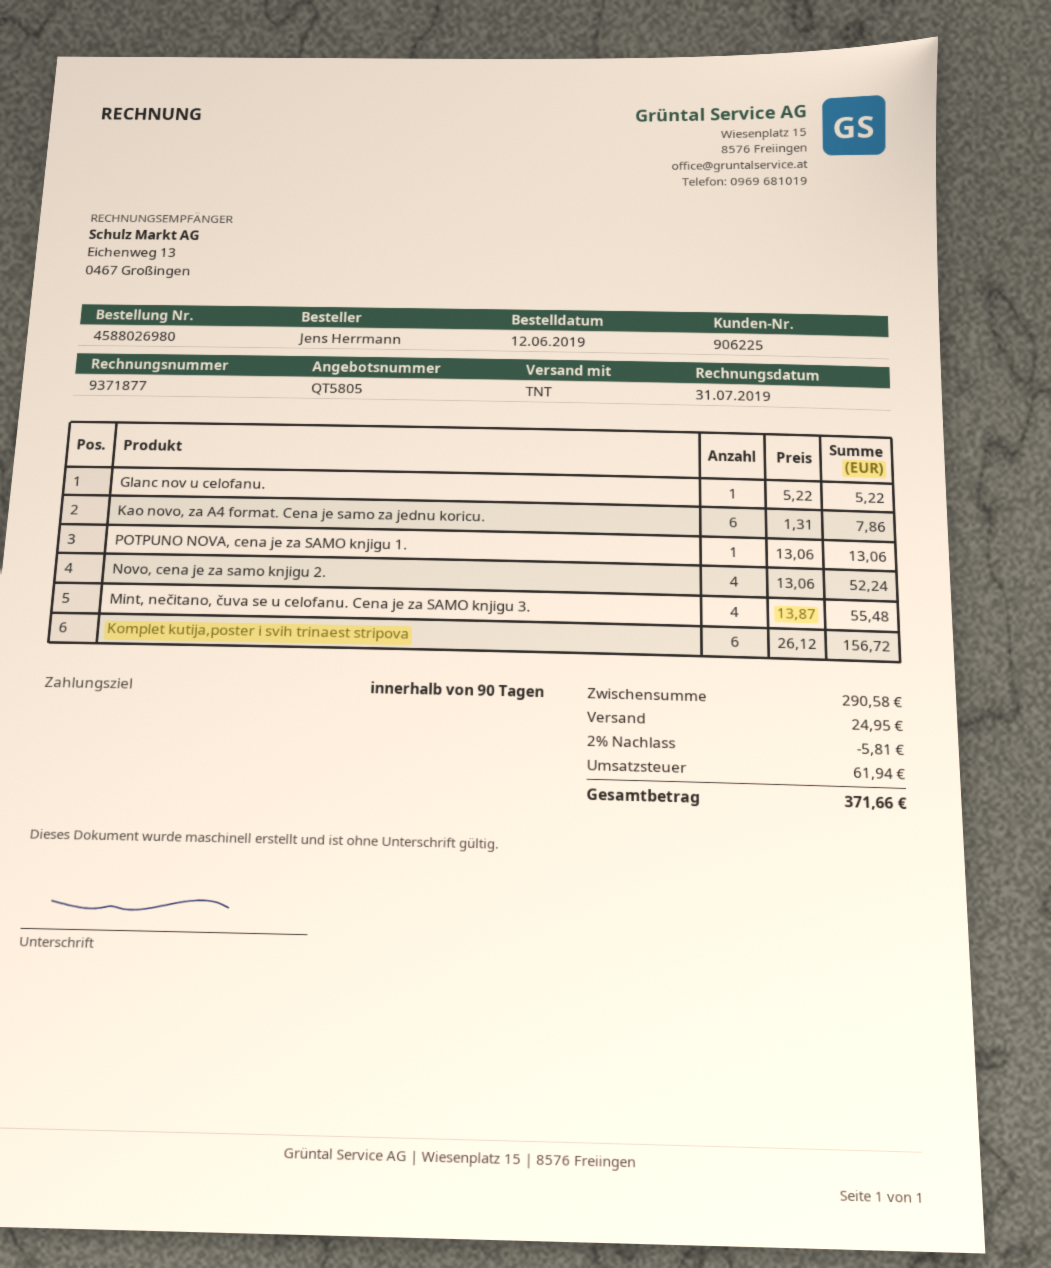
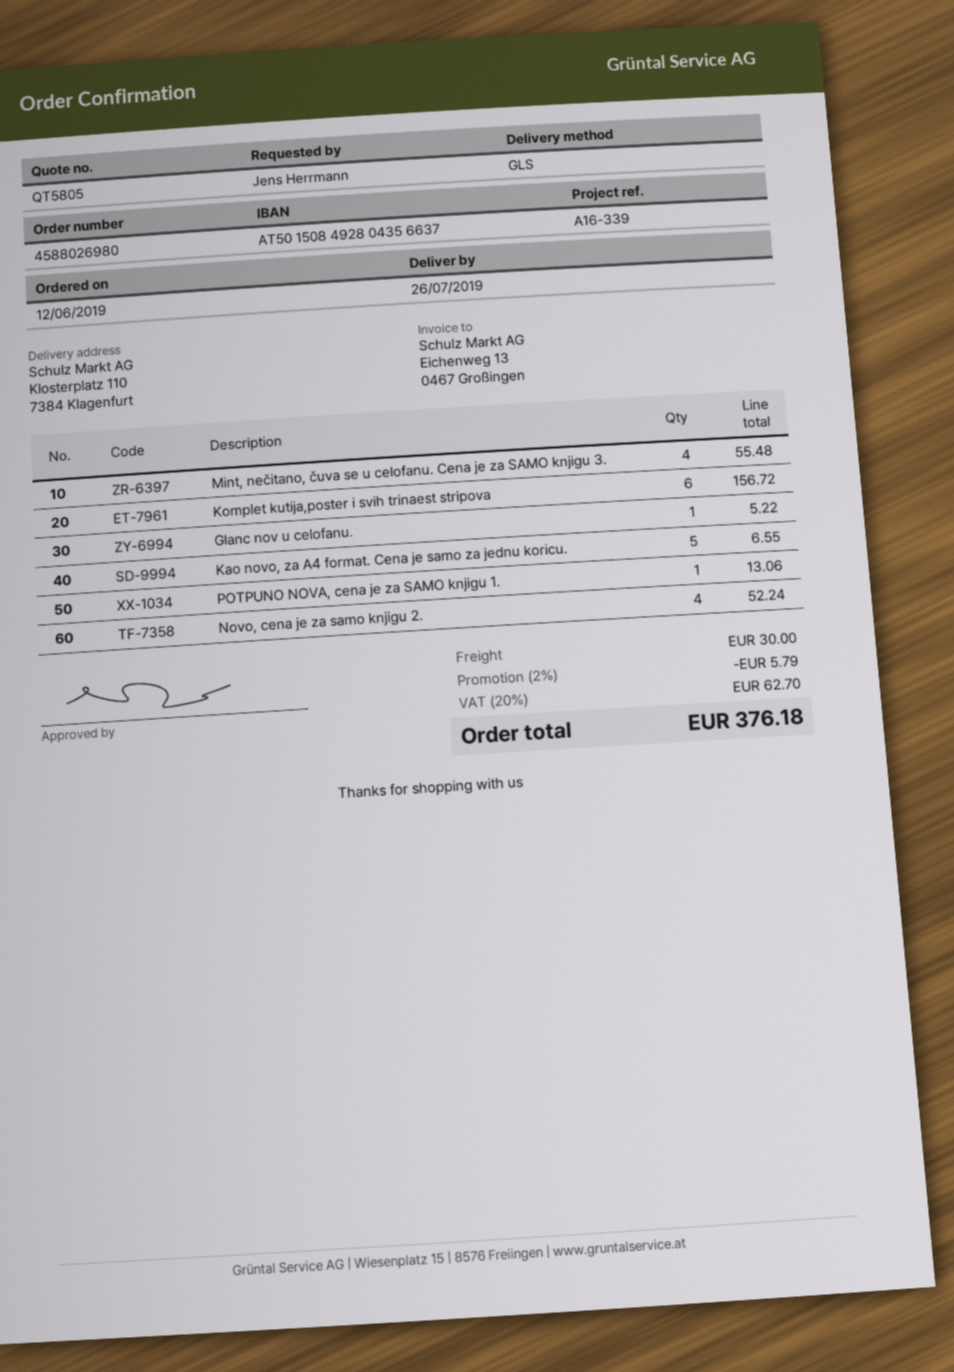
shipping method: TNT -> GLS
Kao novo, za A4 format. Cena je samo za jednu koricu.: 6 for 7.86 -> 5 for 6.55
discount: 2% = 5.81 -> 2% = 5.79
shipping: 24.95 -> 30.00
tax: 61.94 -> 62.70
total: 371.66 -> 376.18

